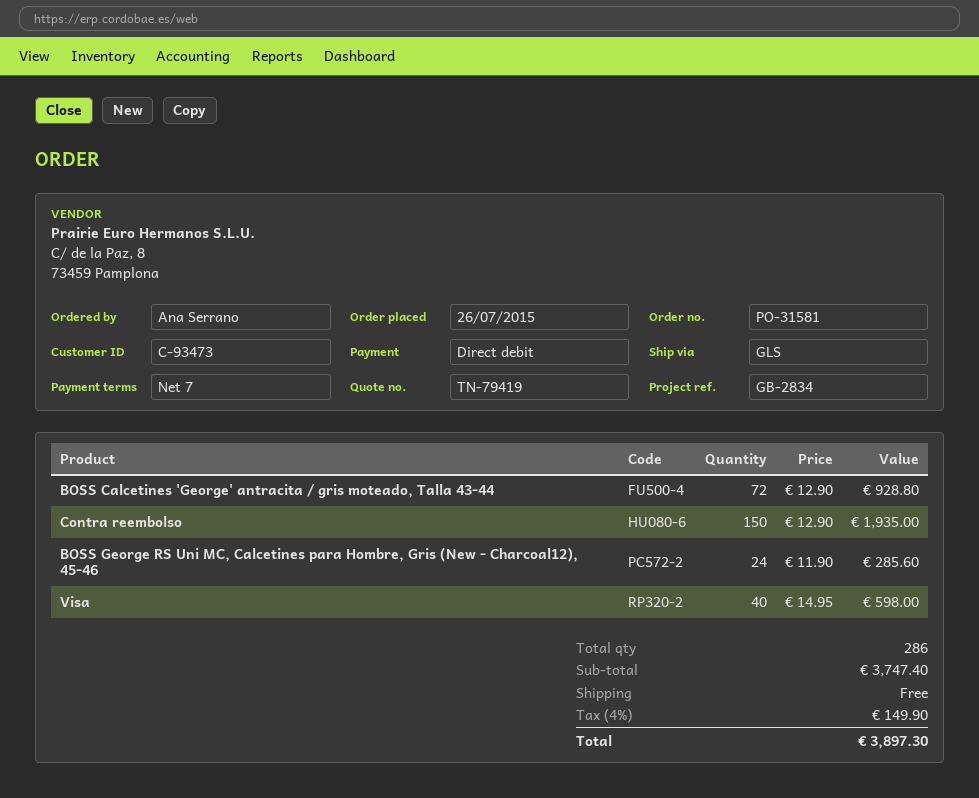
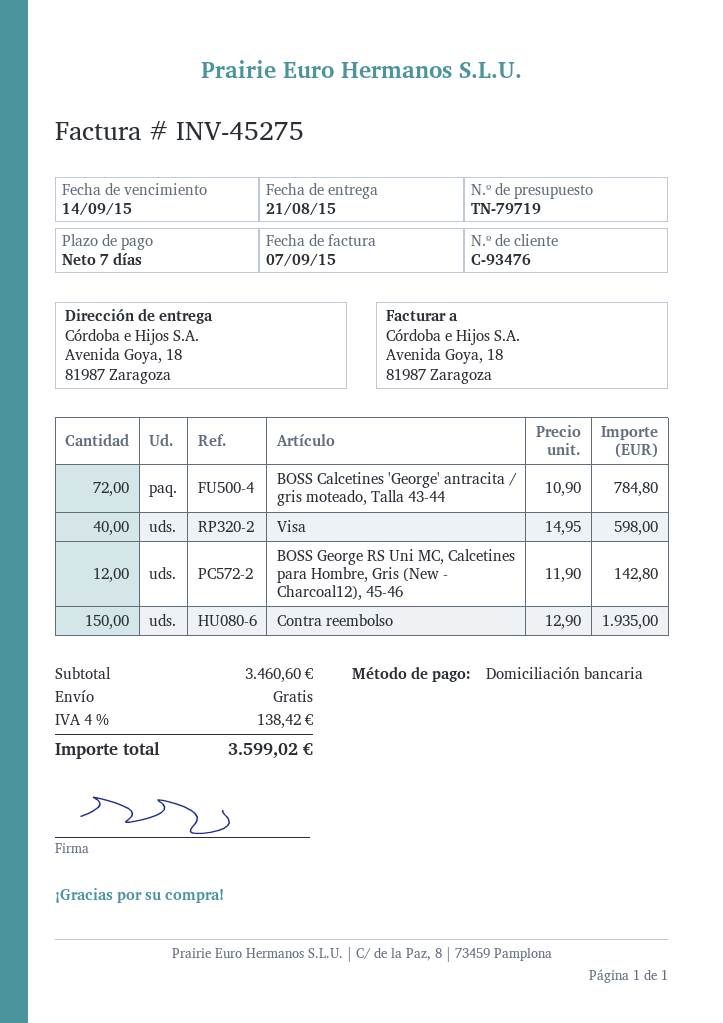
quote number: TN-79419 -> TN-79719
customer number: C-93473 -> C-93476
BOSS Calcetines 'George' antracita / gris moteado, Talla 43-44: 72 x 12.90 = 928.80 -> 72 x 10.90 = 784.80
BOSS George RS Uni MC, Calcetines para Hombre, Gris (New - Charcoal12), 45-46: 24 x 11.90 = 285.60 -> 12 x 11.90 = 142.80
subtotal: 3747.40 -> 3460.60
tax: 4% = 149.90 -> 4% = 138.42
total: 3897.30 -> 3599.02

